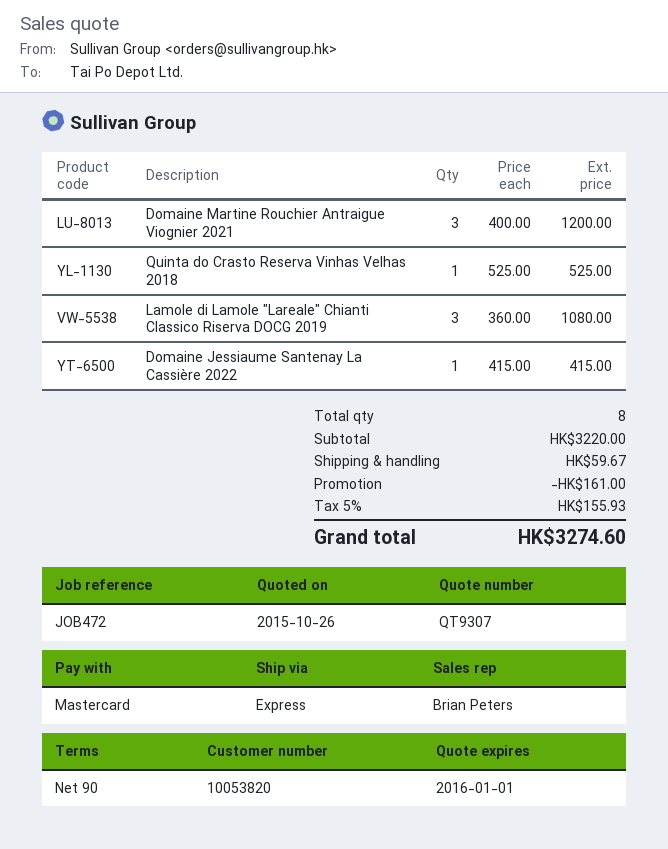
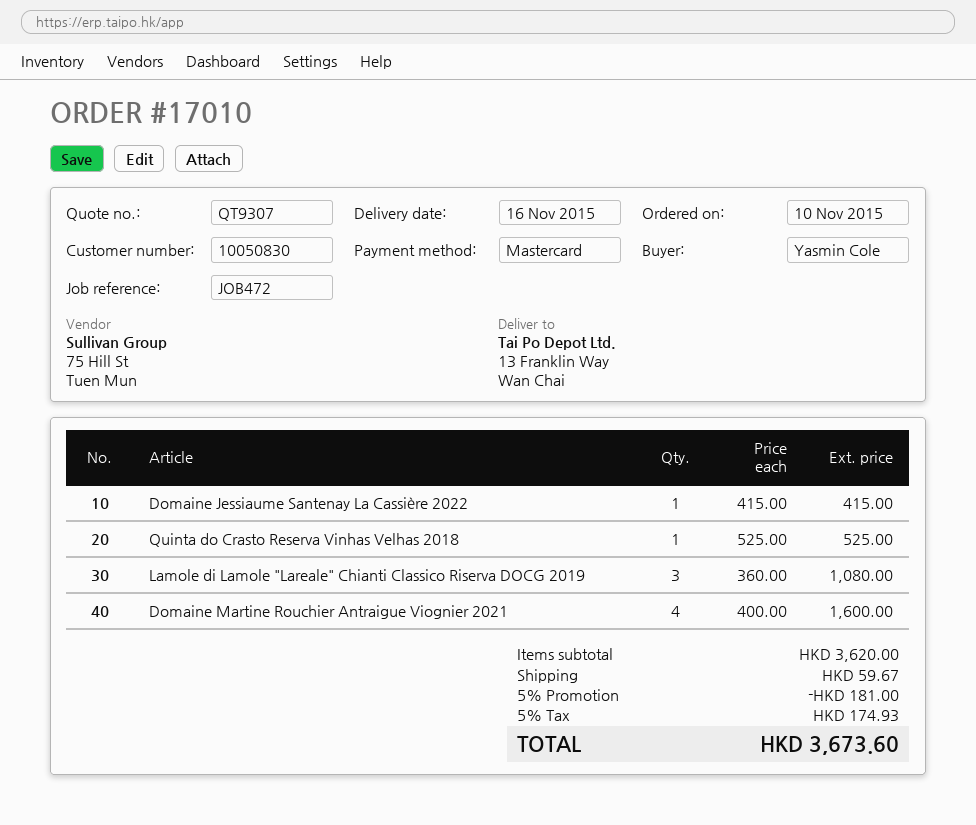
customer number: 10053820 -> 10050830
Domaine Martine Rouchier Antraigue Viognier 2021: 3 x 400.00 = 1200.00 -> 4 x 400.00 = 1600.00
subtotal: 3220.00 -> 3620.00
discount: 161.00 -> 181.00
tax: 5% = 155.93 -> 5% = 174.93
total: 3274.60 -> 3673.60

